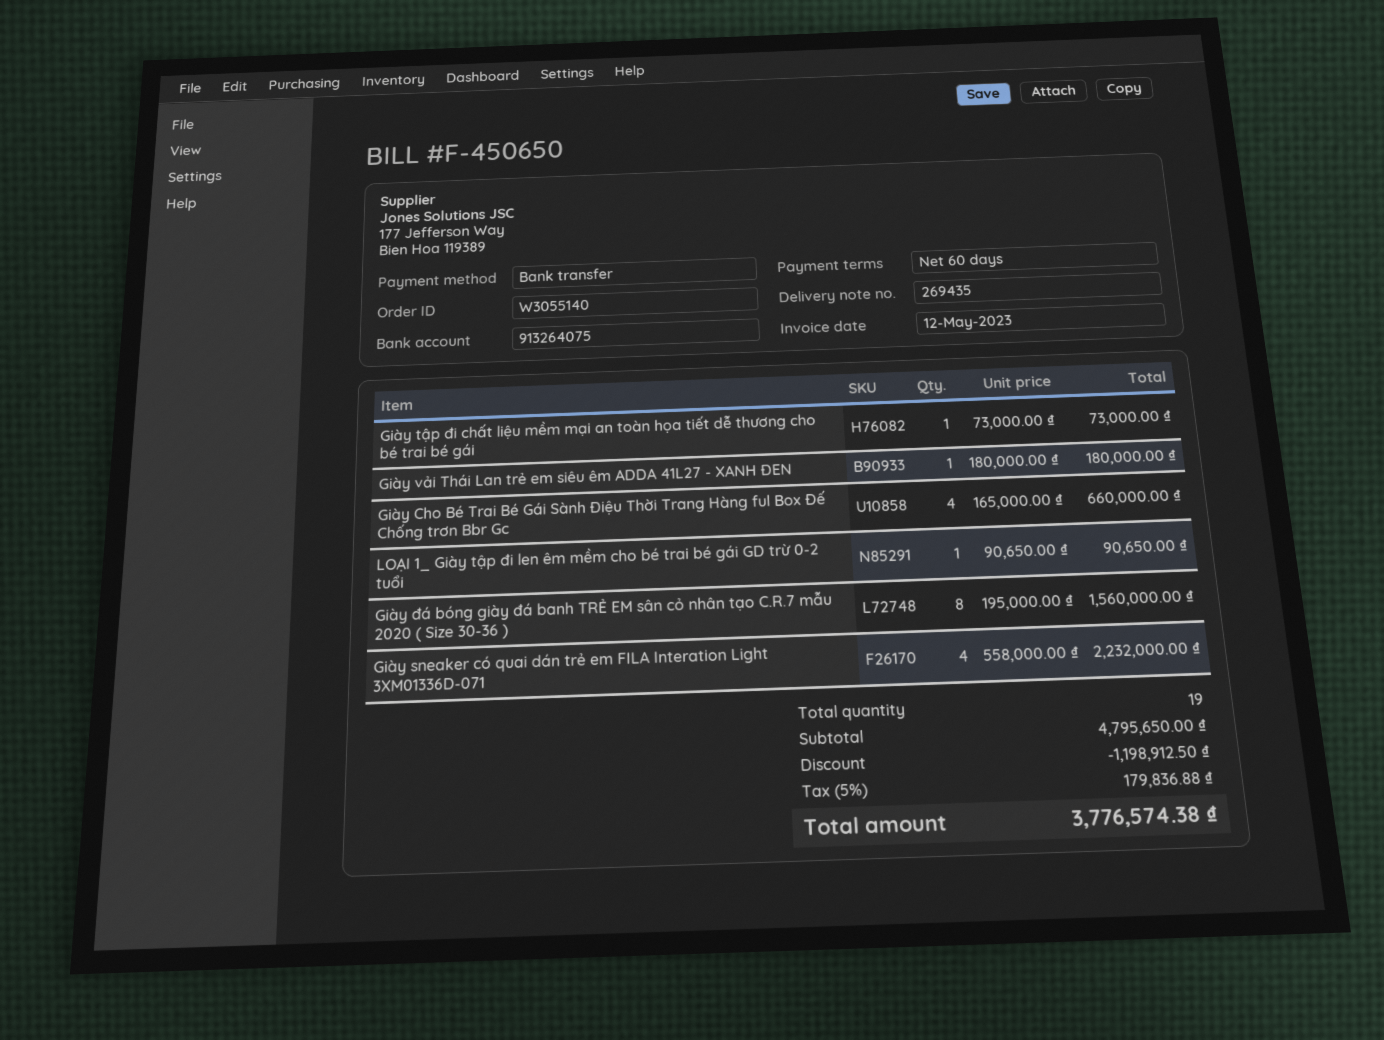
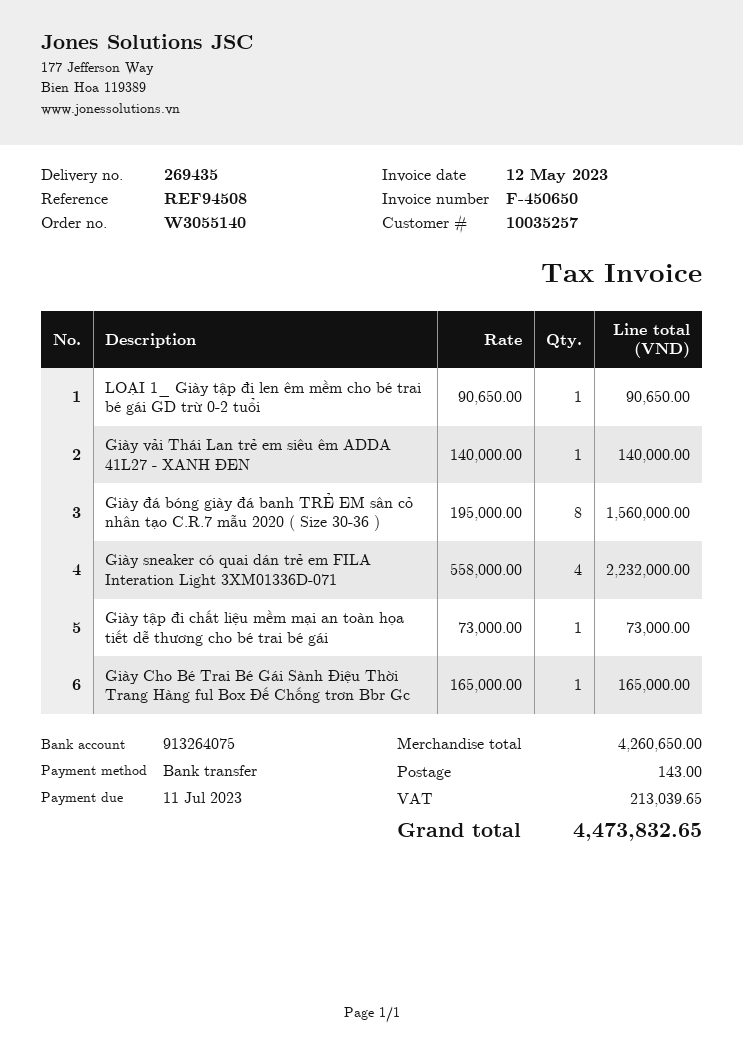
Giày vải Thái Lan trẻ em siêu êm ADDA 41L27 - XANH ĐEN: 1 x 180000.00 = 180000.00 -> 1 x 140000.00 = 140000.00
Giày Cho Bé Trai Bé Gái Sành Điệu Thời Trang Hàng ful Box Đế Chống trơn Bbr Gc: 4 x 165000.00 = 660000.00 -> 1 x 165000.00 = 165000.00
subtotal: 4795650.00 -> 4260650.00
discount: 1198912.50 -> none
shipping: none -> 143.00
tax: 179836.88 -> 213039.65
total: 3776574.38 -> 4473832.65

